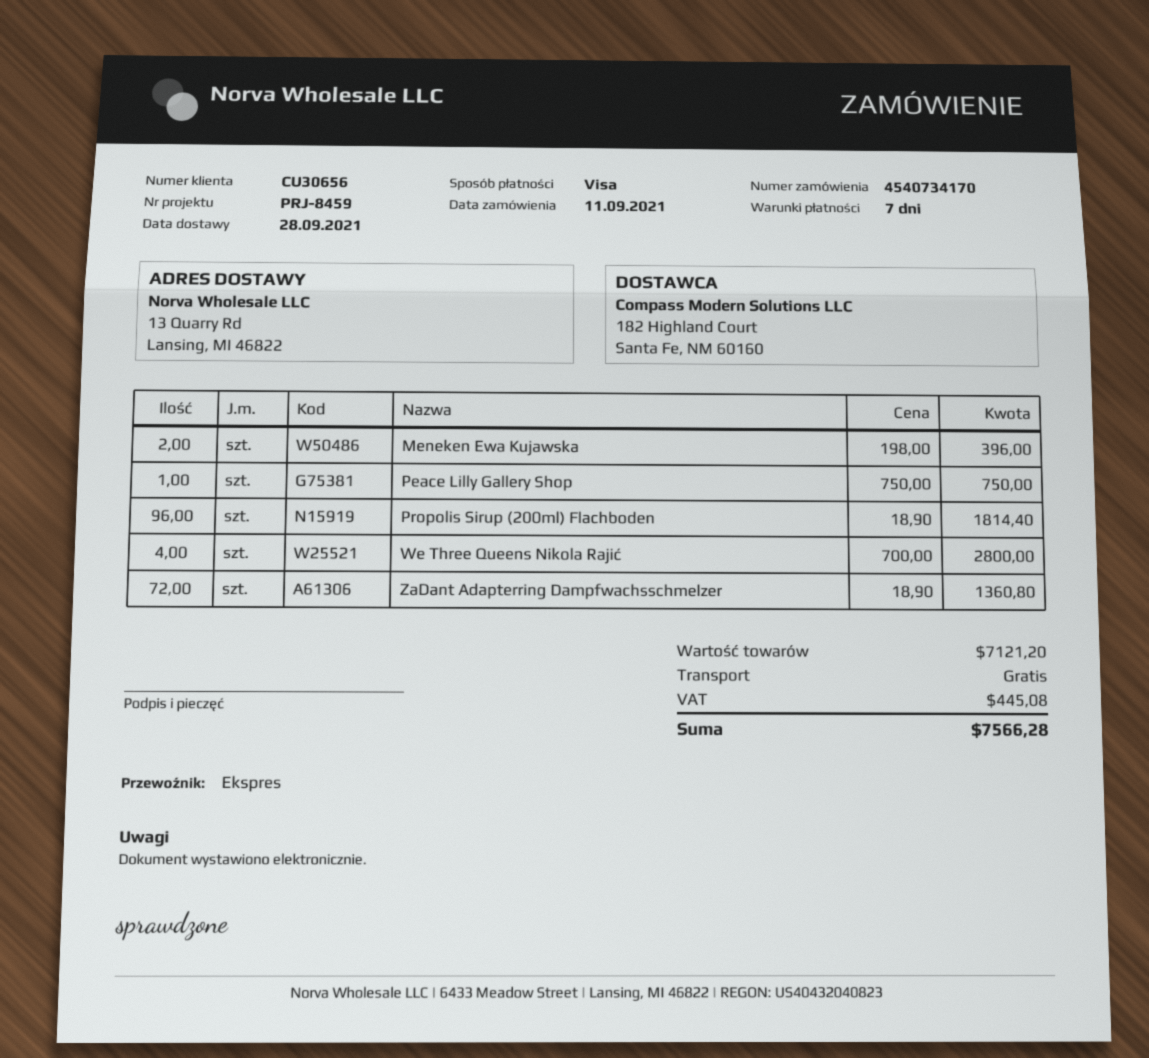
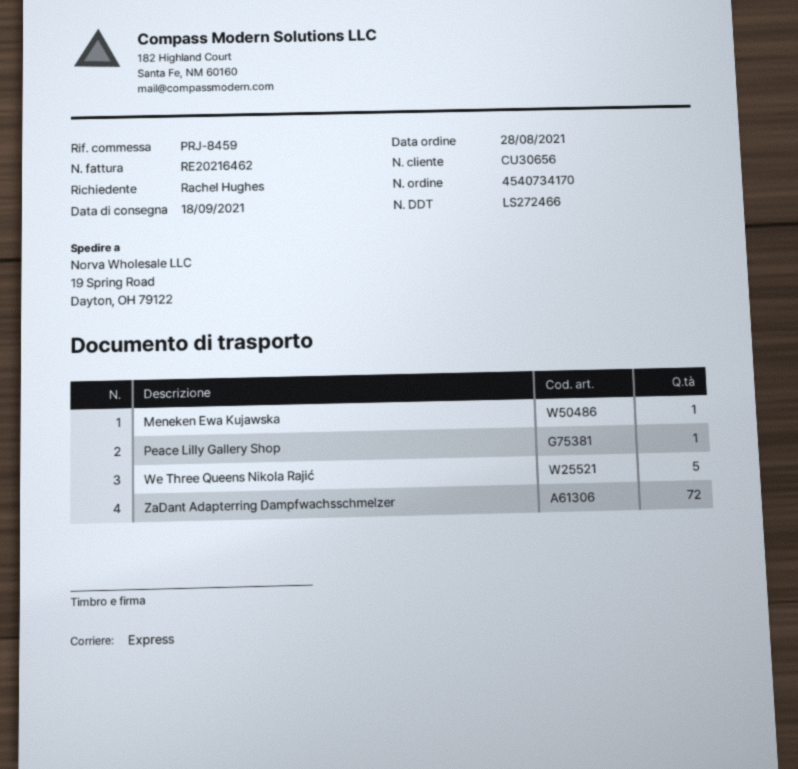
order date: 2021-09-11 -> 2021-08-28
delivery date: 2021-09-28 -> 2021-09-18
ship to: 13 Quarry Rd, Lansing, MI 46822 -> 19 Spring Road, Dayton, OH 79122
Meneken Ewa Kujawska: 2 -> 1
Propolis Sirup (200ml) Flachboden: 96 -> none
We Three Queens Nikola Rajić: 4 -> 5

